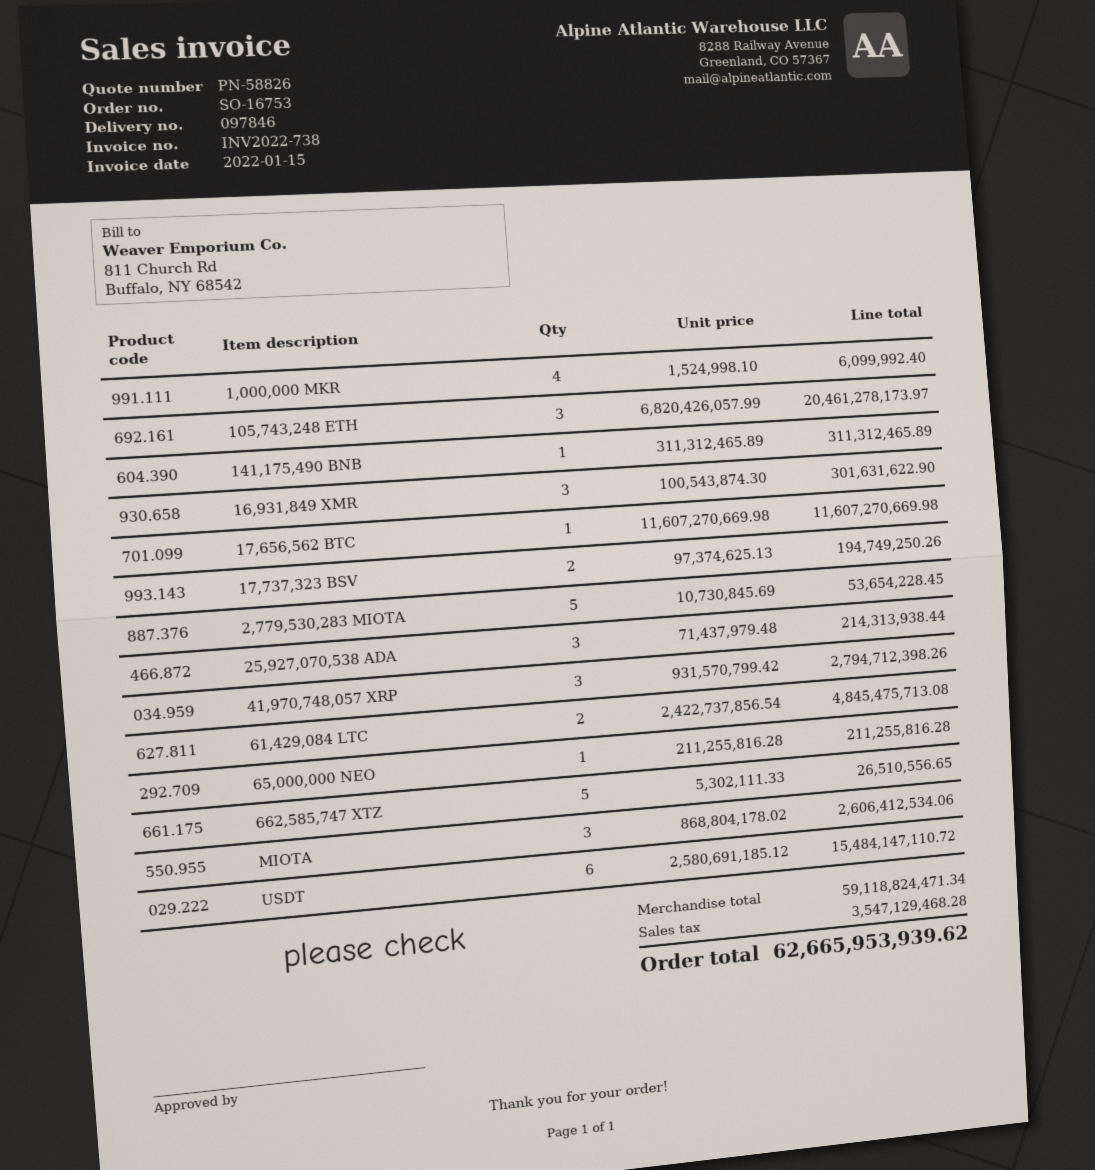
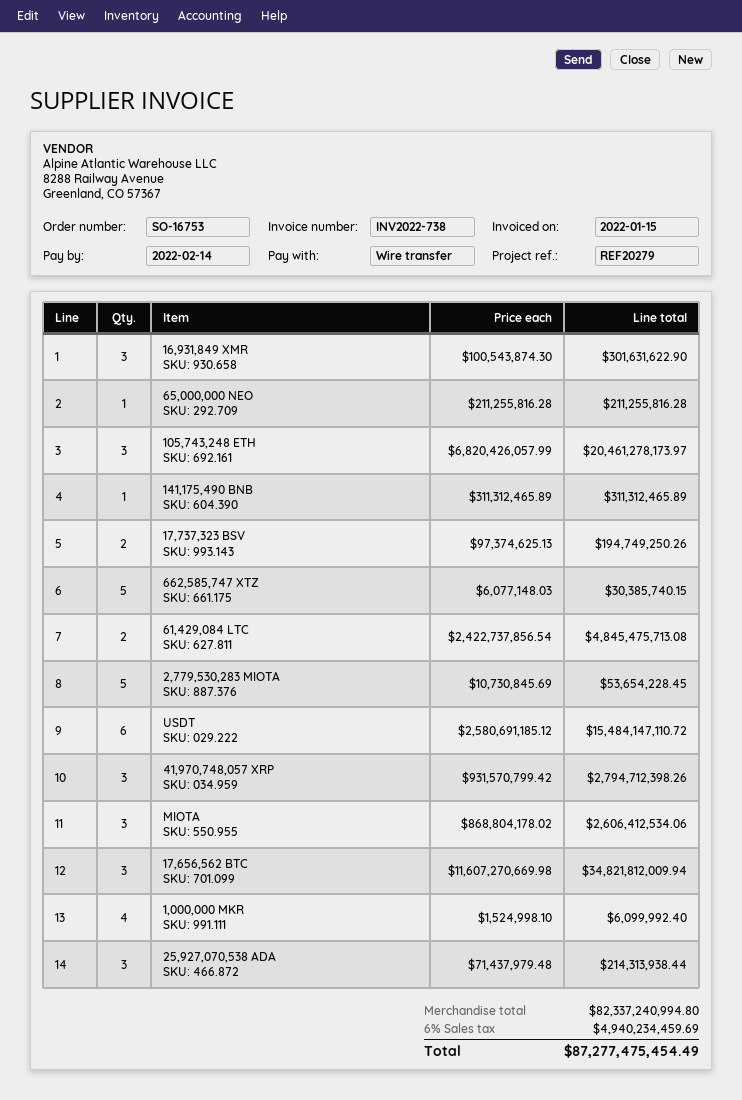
17,656,562 BTC: 1 x 11607270669.98 = 11607270669.98 -> 3 x 11607270669.98 = 34821812009.94
662,585,747 XTZ: 5 x 5302111.33 = 26510556.65 -> 5 x 6077148.03 = 30385740.15
subtotal: 59118824471.34 -> 82337240994.80
tax: 3547129468.28 -> 4940234459.69
total: 62665953939.62 -> 87277475454.49

